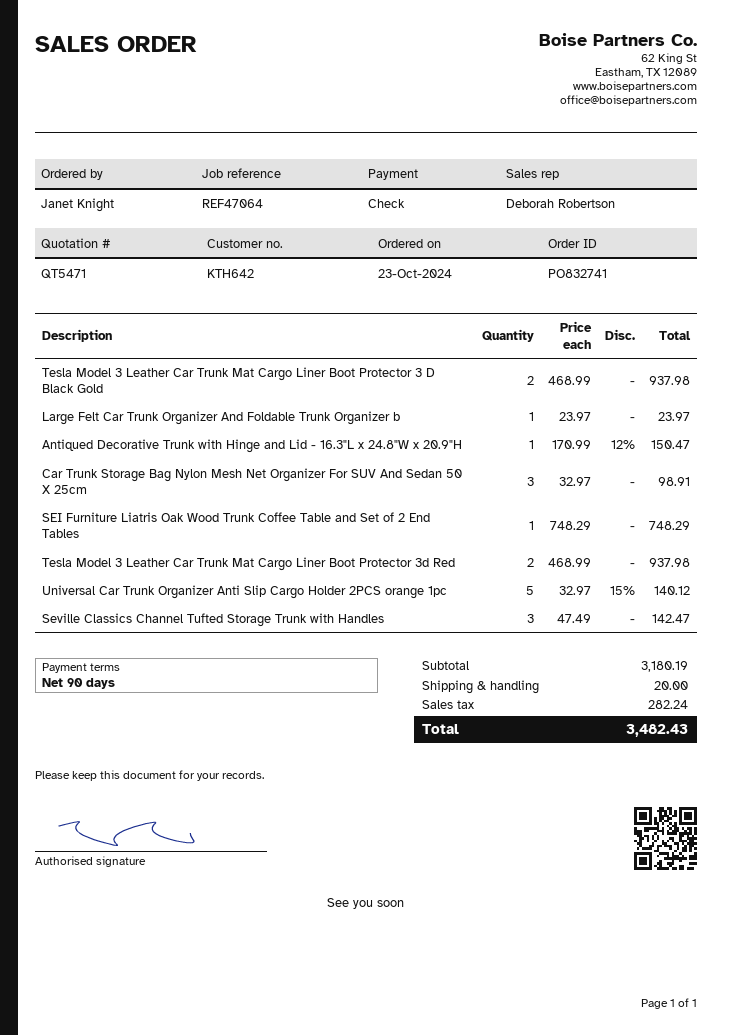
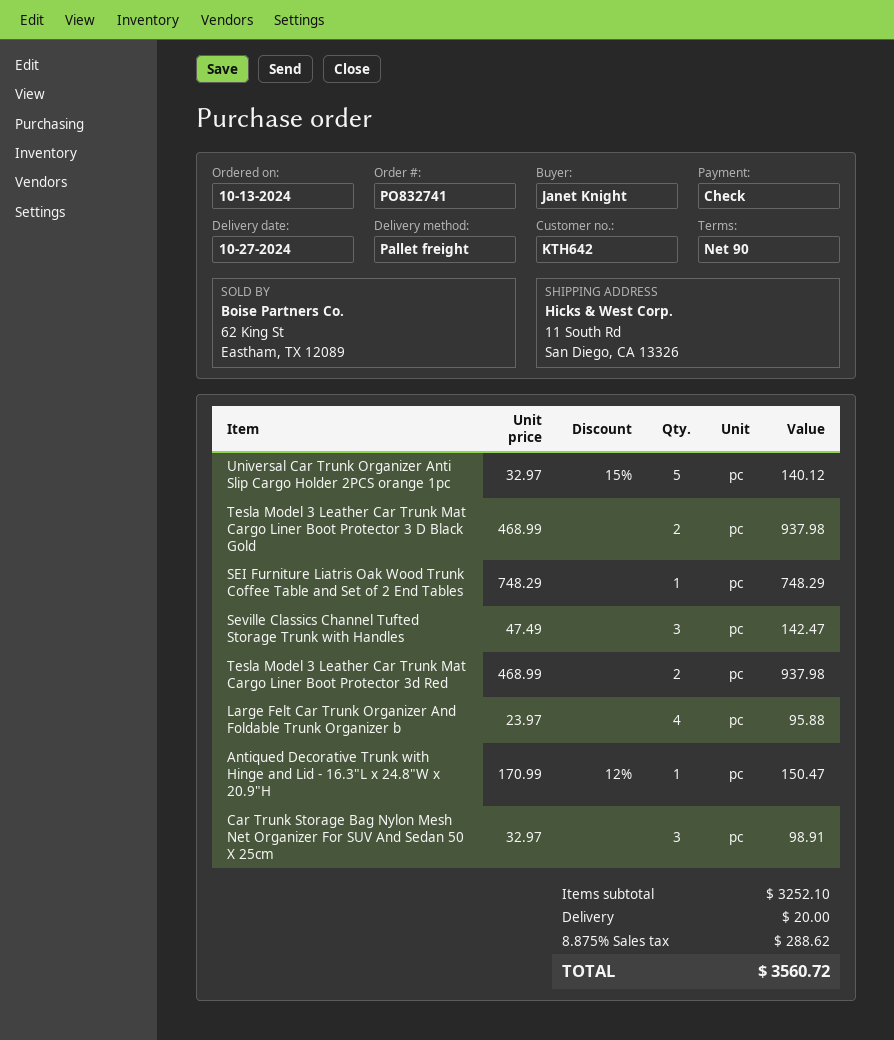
order date: 2024-10-23 -> 2024-10-13
Large Felt Car Trunk Organizer And Foldable Trunk Organizer b: 1 x 23.97 = 23.97 -> 4 x 23.97 = 95.88
subtotal: 3180.19 -> 3252.10
tax: 282.24 -> 288.62
total: 3482.43 -> 3560.72

